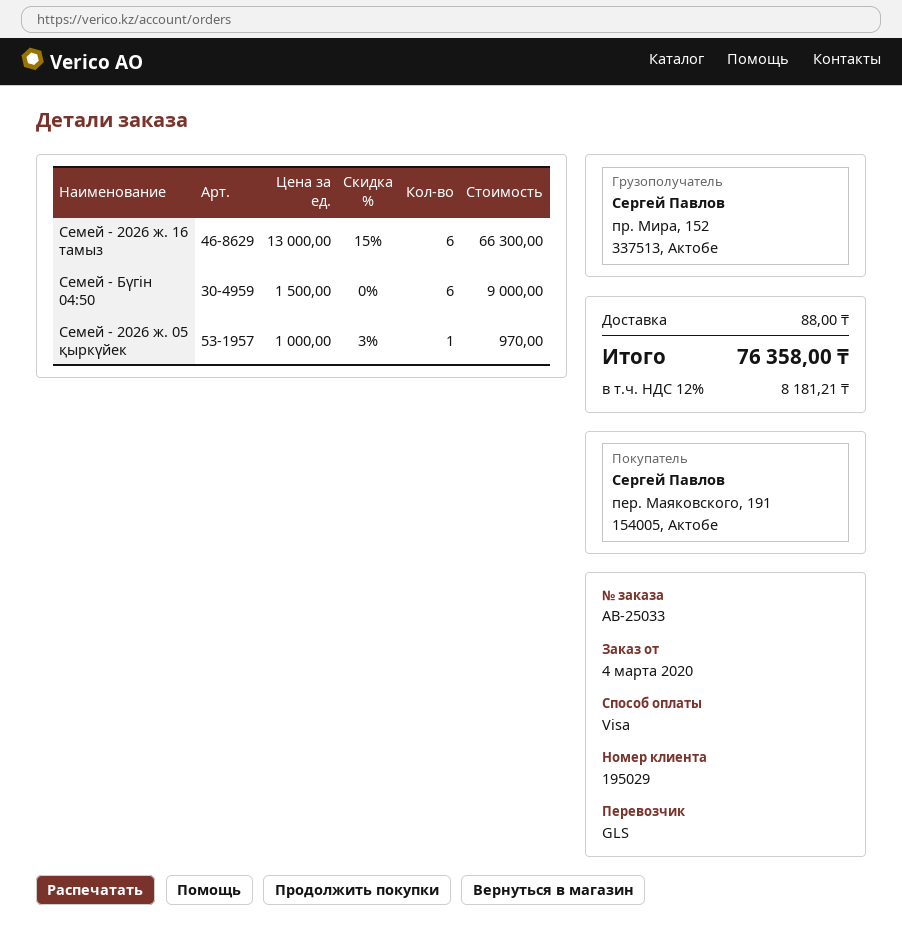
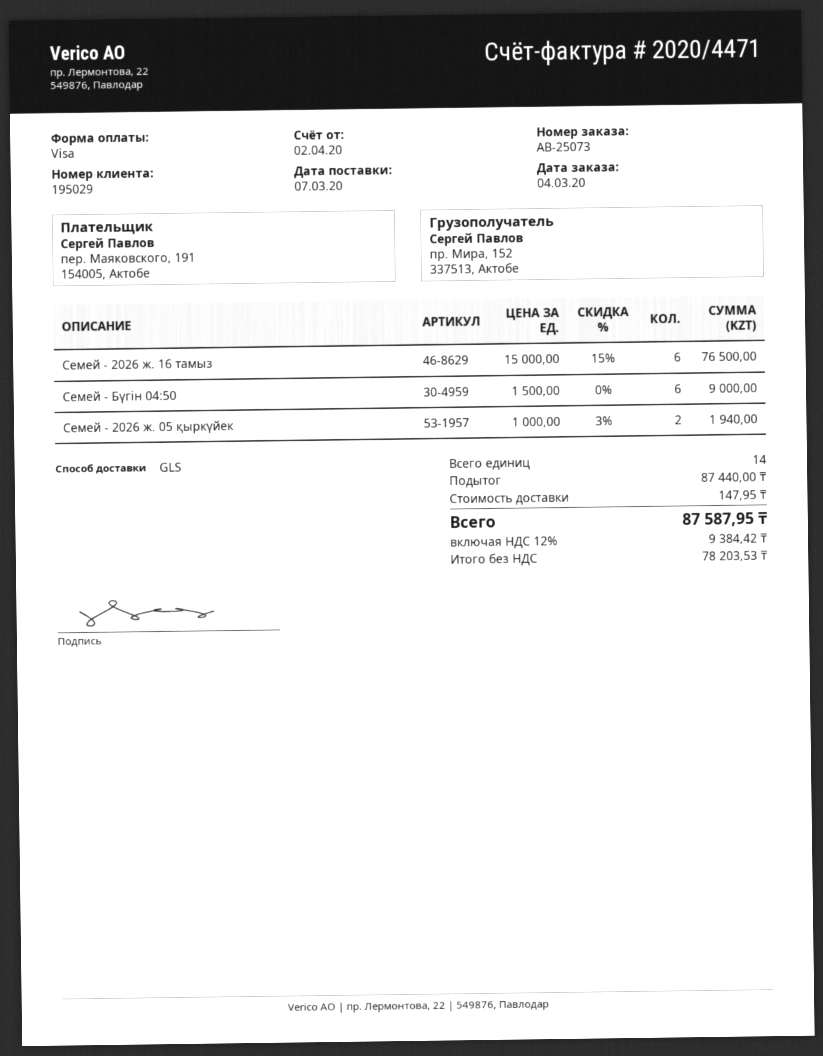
order number: AB-25033 -> AB-25073
Семей - 2026 ж. 16 тамыз: 6 x 13000.00 - 15% = 66300.00 -> 6 x 15000.00 - 15% = 76500.00
Семей - 2026 ж. 05 қыркүйек: 1 x 1000.00 - 3% = 970.00 -> 2 x 1000.00 - 3% = 1940.00
shipping: 88.00 -> 147.95
tax: 12% = 8181.21 -> 12% = 9384.42
total: 76358.00 -> 87587.95

